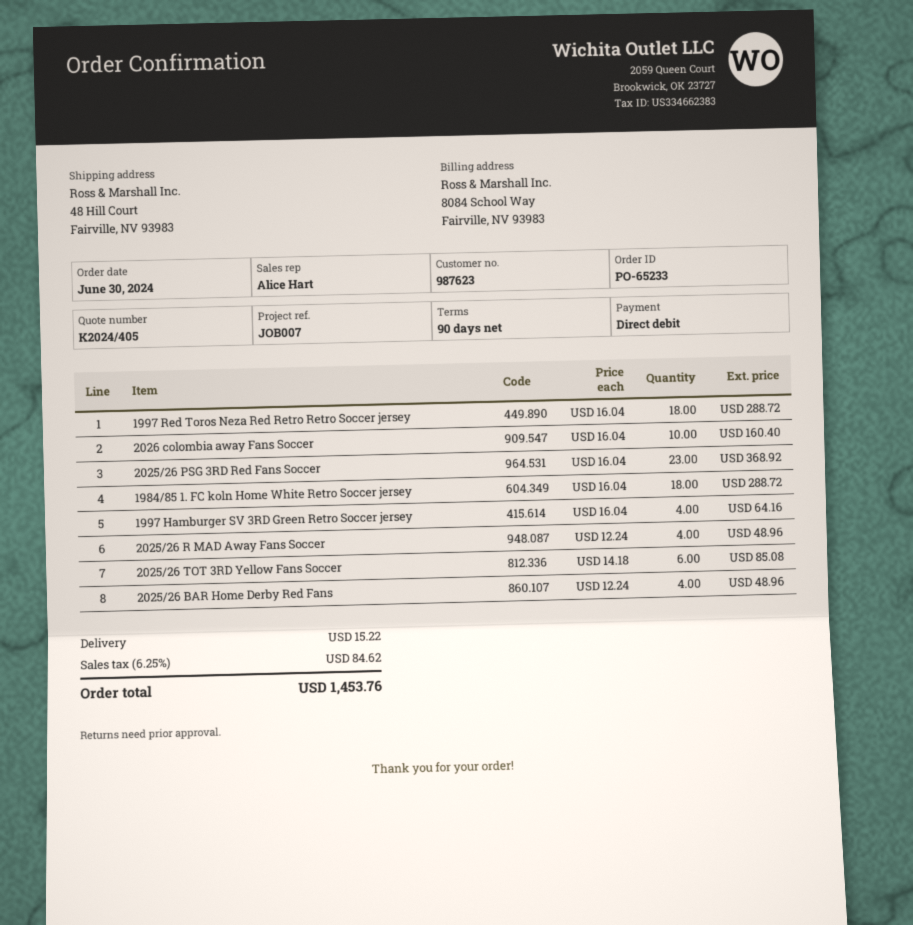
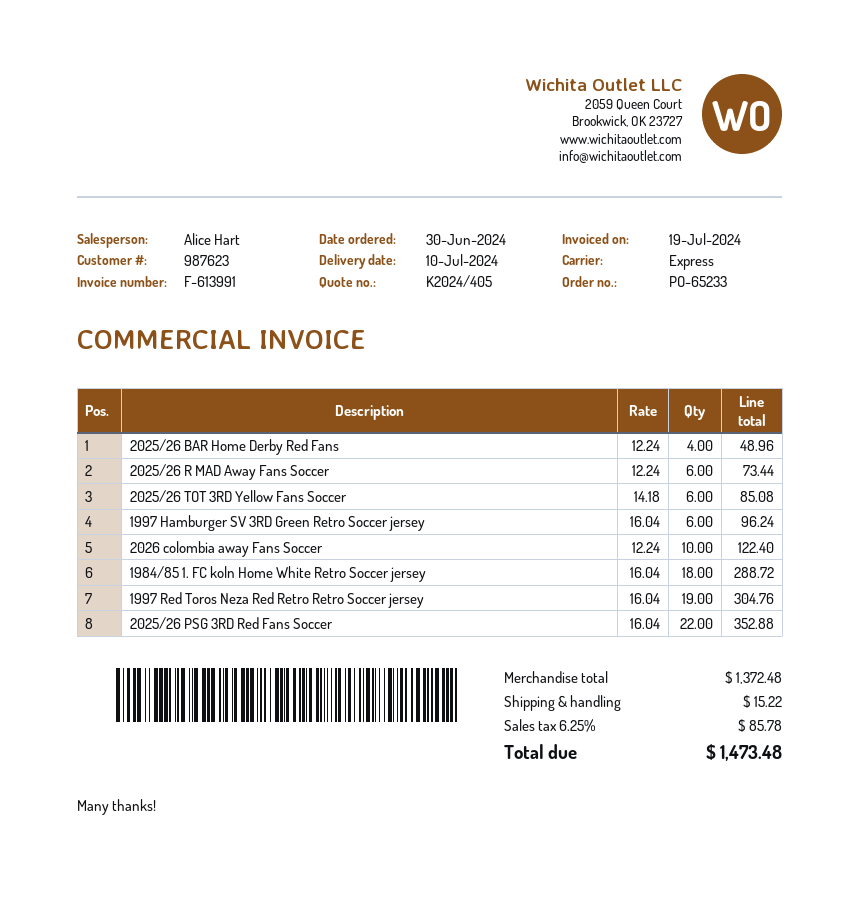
1997 Red Toros Neza Red Retro Retro Soccer jersey: 18 x 16.04 = 288.72 -> 19 x 16.04 = 304.76
2026 colombia away Fans Soccer: 10 x 16.04 = 160.40 -> 10 x 12.24 = 122.40
2025/26 PSG 3RD Red Fans Soccer: 23 x 16.04 = 368.92 -> 22 x 16.04 = 352.88
1997 Hamburger SV 3RD Green Retro Soccer jersey: 4 x 16.04 = 64.16 -> 6 x 16.04 = 96.24
2025/26 R MAD Away Fans Soccer: 4 x 12.24 = 48.96 -> 6 x 12.24 = 73.44
tax: 6.25% = 84.62 -> 6.25% = 85.78
total: 1453.76 -> 1473.48

